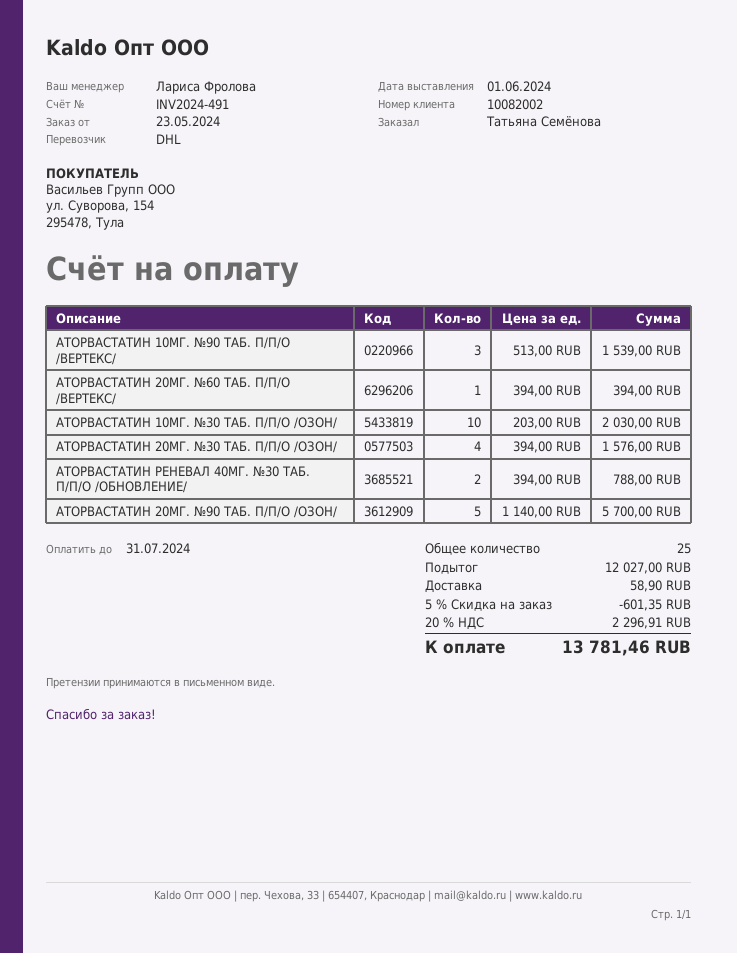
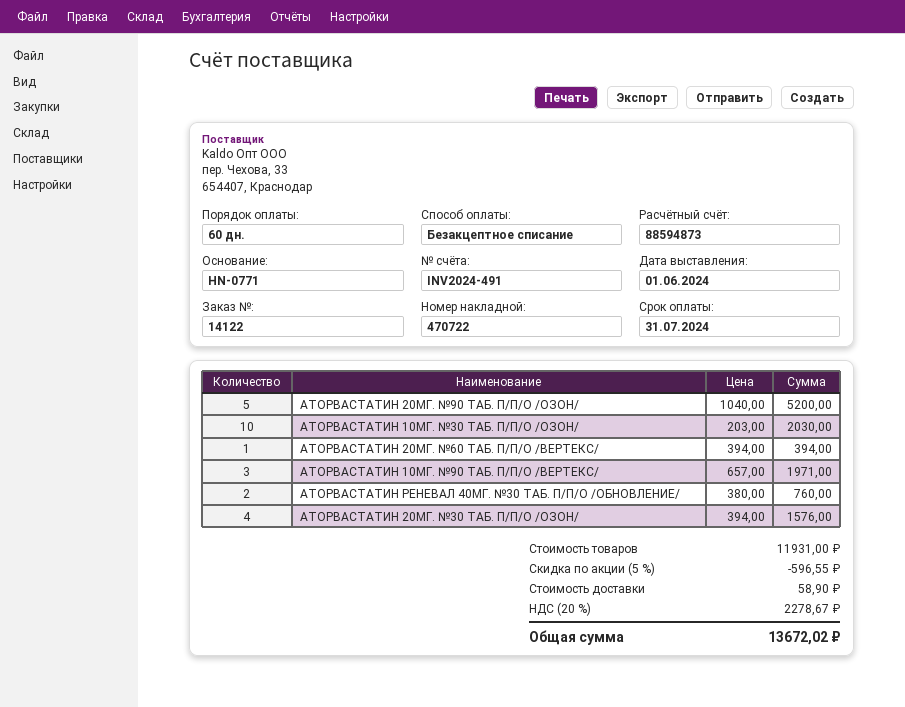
АТОРВАСТАТИН 10МГ. №90 ТАБ. П/П/О /ВЕРТЕКС/: 3 x 513.00 = 1539.00 -> 3 x 657.00 = 1971.00
АТОРВАСТАТИН РЕНЕВАЛ 40МГ. №30 ТАБ. П/П/О /ОБНОВЛЕНИЕ/: 2 x 394.00 = 788.00 -> 2 x 380.00 = 760.00
АТОРВАСТАТИН 20МГ. №90 ТАБ. П/П/О /ОЗОН/: 5 x 1140.00 = 5700.00 -> 5 x 1040.00 = 5200.00
subtotal: 12027.00 -> 11931.00
discount: 5% = 601.35 -> 5% = 596.55
tax: 20% = 2296.91 -> 20% = 2278.67
total: 13781.46 -> 13672.02

